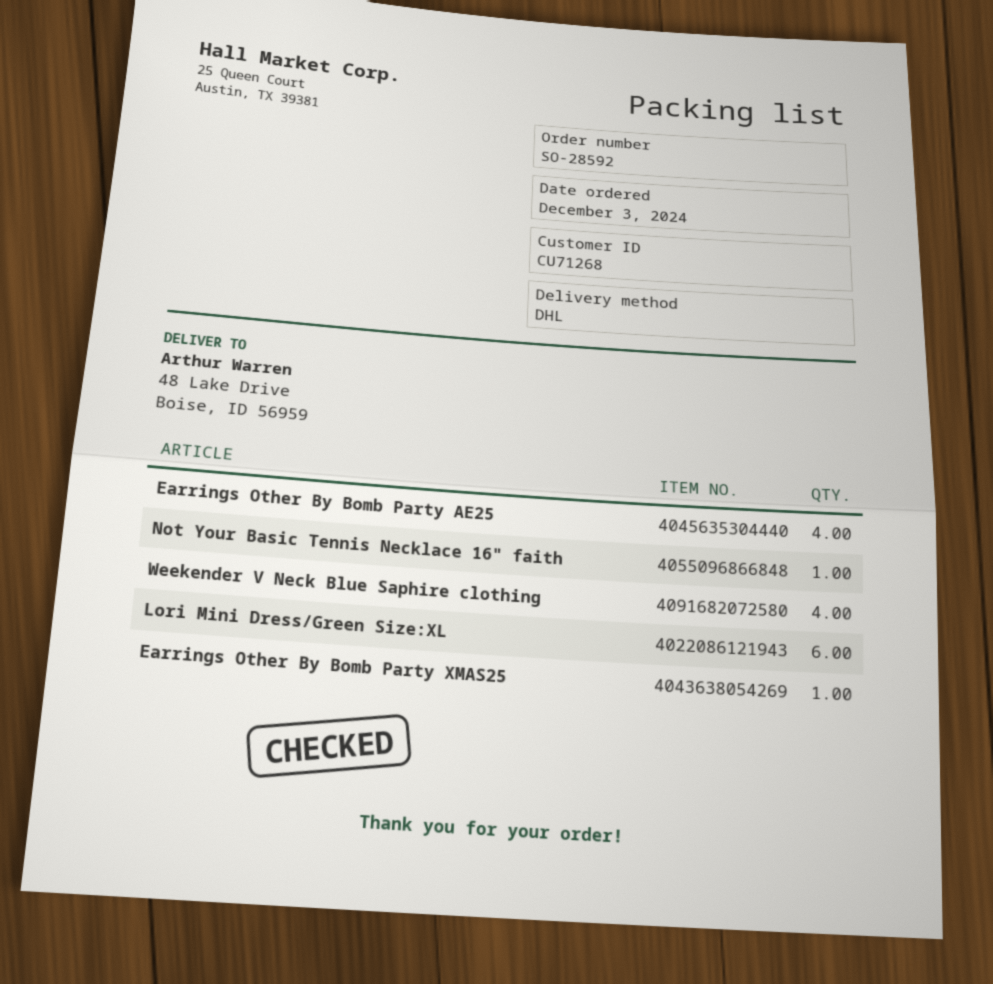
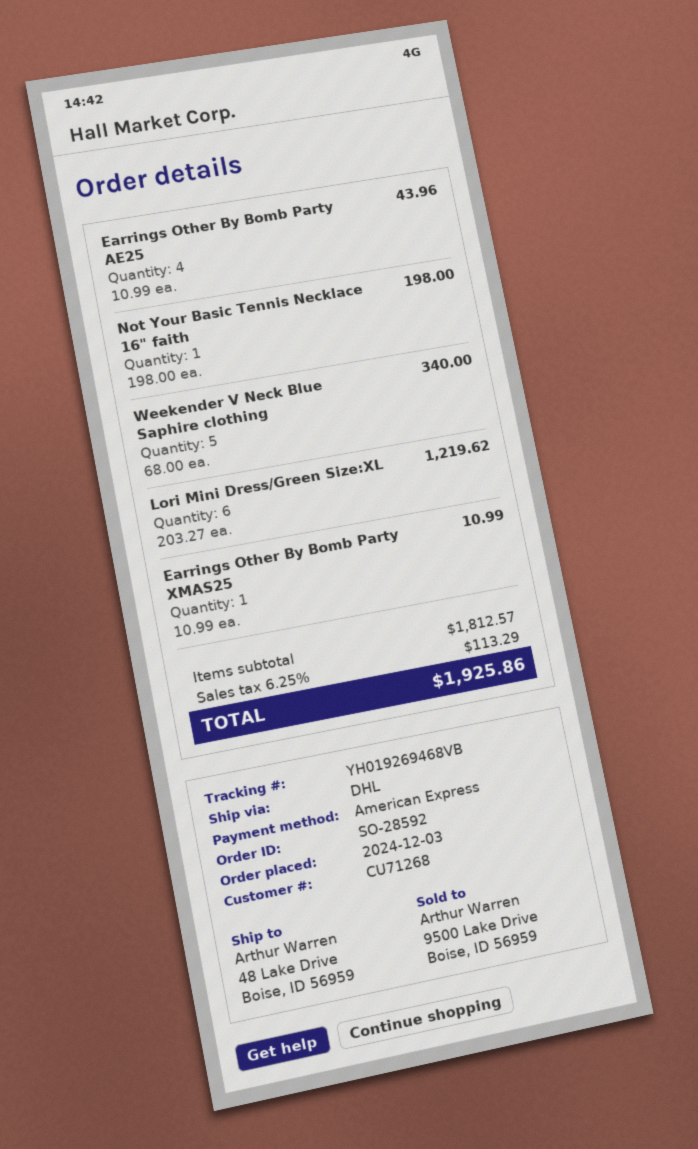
Weekender V Neck Blue Saphire clothing: 4 -> 5

